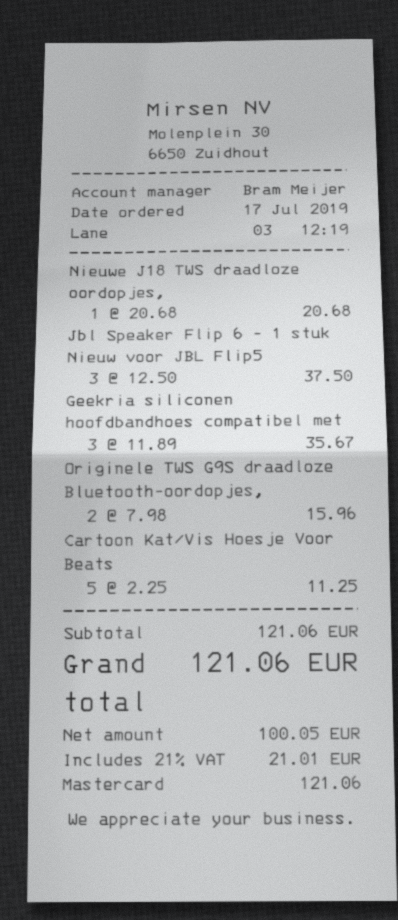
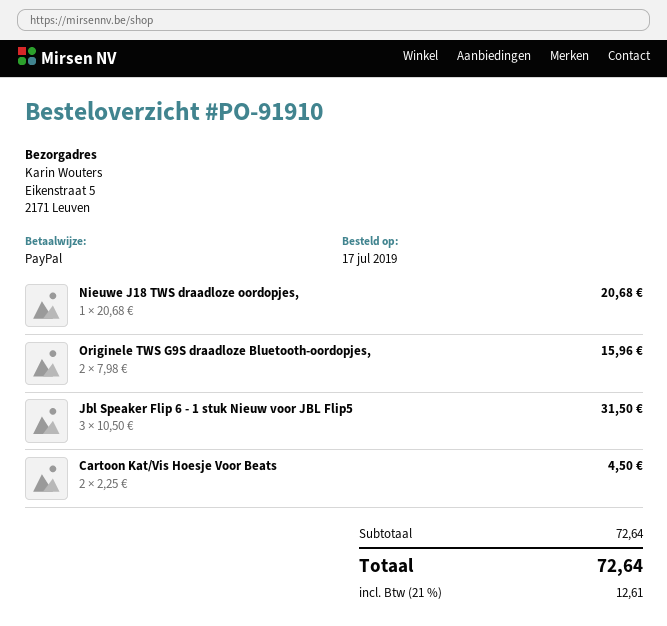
payment method: Mastercard -> PayPal
Jbl Speaker Flip 6 - 1 stuk Nieuw voor JBL Flip5: 3 x 12.50 = 37.50 -> 3 x 10.50 = 31.50
Geekria siliconen hoofdbandhoes compatibel met: 3 x 11.89 = 35.67 -> none
Cartoon Kat/Vis Hoesje Voor Beats: 5 x 2.25 = 11.25 -> 2 x 2.25 = 4.50
subtotal: 121.06 -> 72.64
tax: 21% = 21.01 -> 21% = 12.61
total: 121.06 -> 72.64

